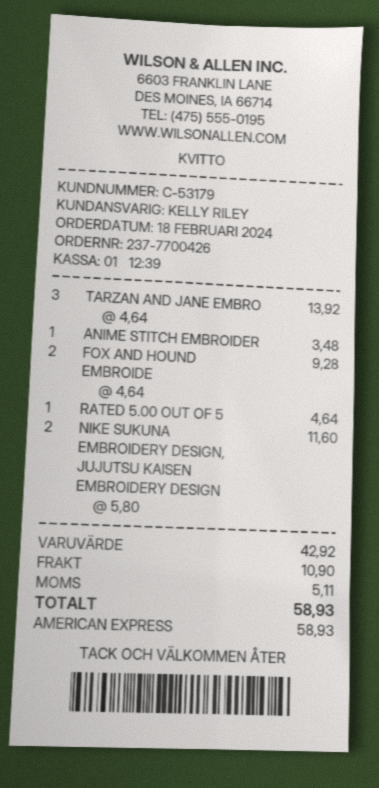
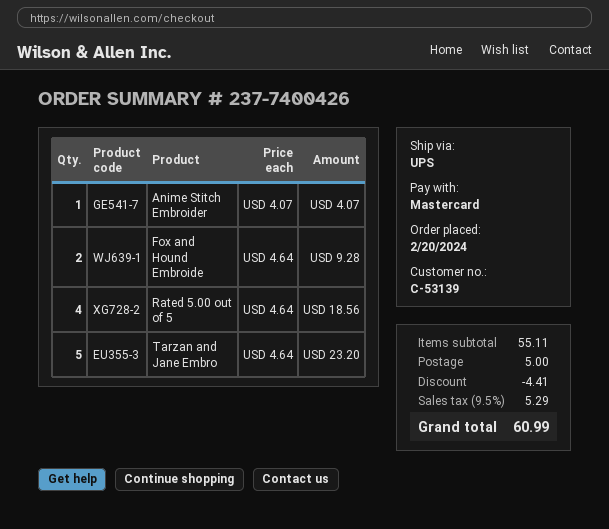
order number: 237-7700426 -> 237-7400426
order date: 2024-02-18 -> 2024-02-20
customer number: C-53179 -> C-53139
payment method: American Express -> Mastercard
TARZAN AND JANE EMBRO: 3 x 4.64 = 13.92 -> 5 x 4.64 = 23.20
ANIME STITCH EMBROIDER: 1 x 3.48 = 3.48 -> 1 x 4.07 = 4.07
RATED 5.00 OUT OF 5: 1 x 4.64 = 4.64 -> 4 x 4.64 = 18.56
NIKE SUKUNA EMBROIDERY DESIGN, JUJUTSU KAISEN EMBROIDERY DESIGN: 2 x 5.80 = 11.60 -> none
subtotal: 42.92 -> 55.11
discount: none -> 4.41
shipping: 10.90 -> 5.00
tax: 5.11 -> 5.29
total: 58.93 -> 60.99

